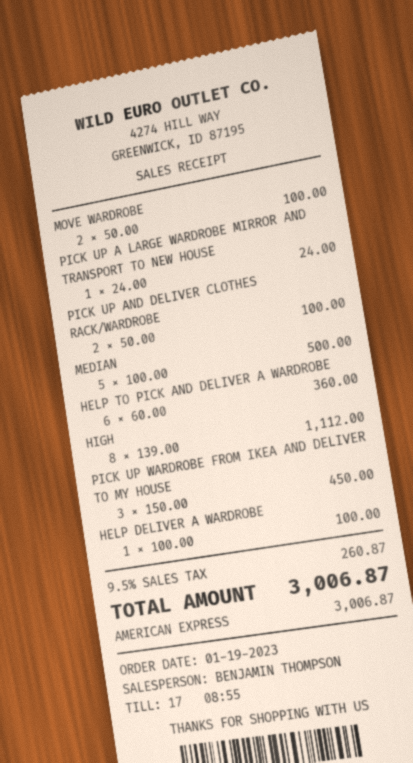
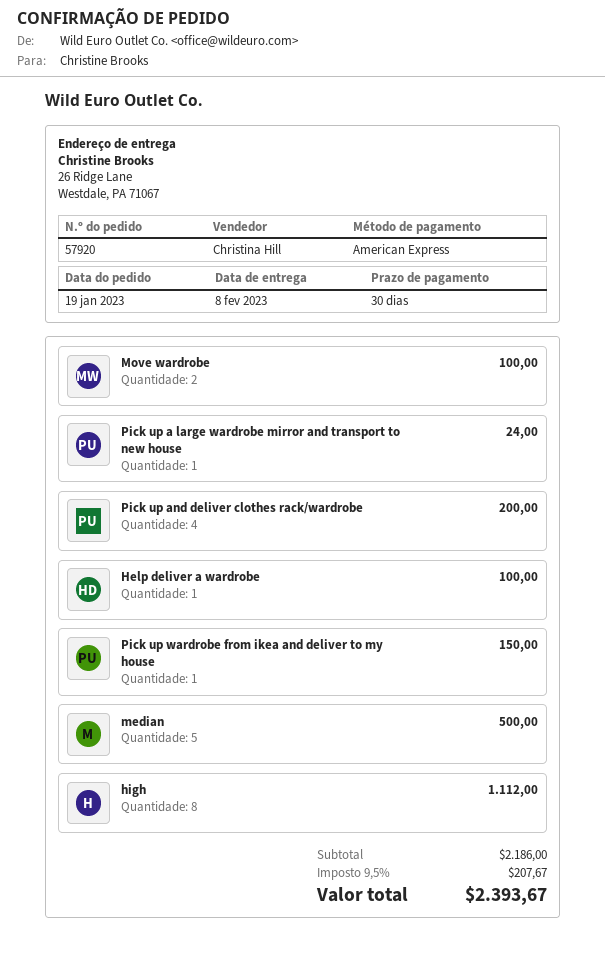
sales rep: BENJAMIN THOMPSON -> Christina Hill
PICK UP AND DELIVER CLOTHES RACK/WARDROBE: 2 for 100.00 -> 4 for 200.00
HELP TO PICK AND DELIVER A WARDROBE: 6 for 360.00 -> none
PICK UP WARDROBE FROM IKEA AND DELIVER TO MY HOUSE: 3 for 450.00 -> 1 for 150.00
tax: 9.5% = 260.87 -> 9.5% = 207.67
total: 3006.87 -> 2393.67

